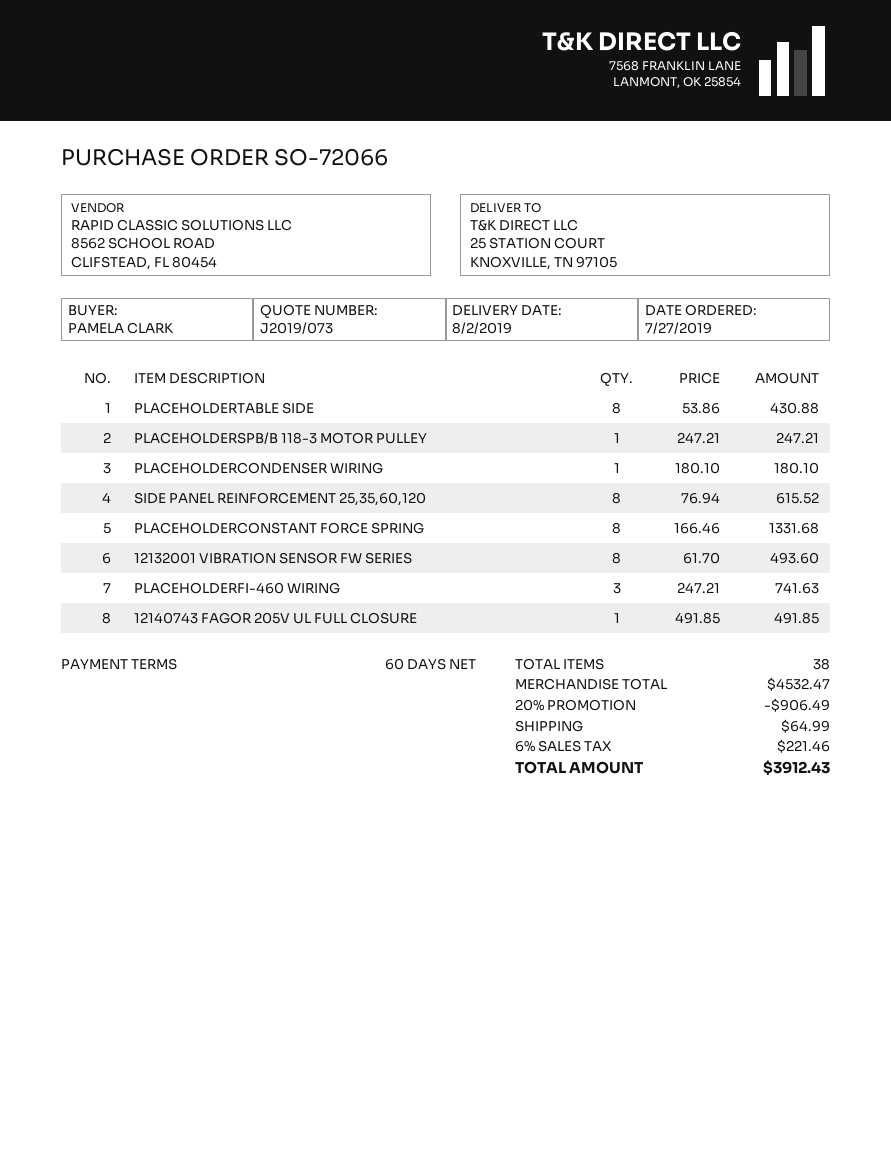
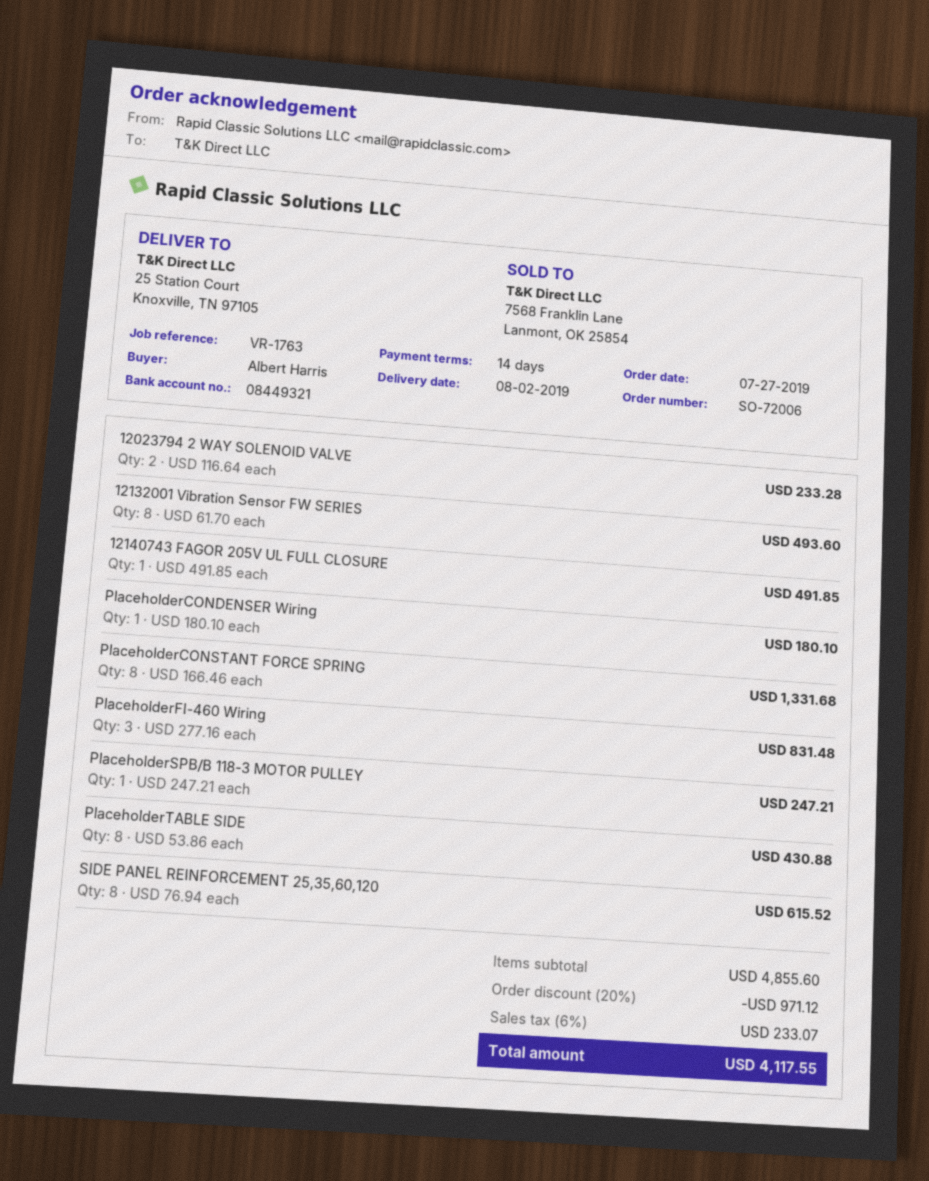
order number: SO-72066 -> SO-72006
payment terms: 60 days -> 14 days
ordered by: PAMELA CLARK -> Albert Harris
PLACEHOLDERFI-460 WIRING: 3 x 247.21 = 741.63 -> 3 x 277.16 = 831.48
12023794 2 WAY SOLENOID VALVE: none -> 2 x 116.64 = 233.28
subtotal: 4532.47 -> 4855.60
discount: 20% = 906.49 -> 20% = 971.12
shipping: 64.99 -> none
tax: 6% = 221.46 -> 6% = 233.07
total: 3912.43 -> 4117.55

